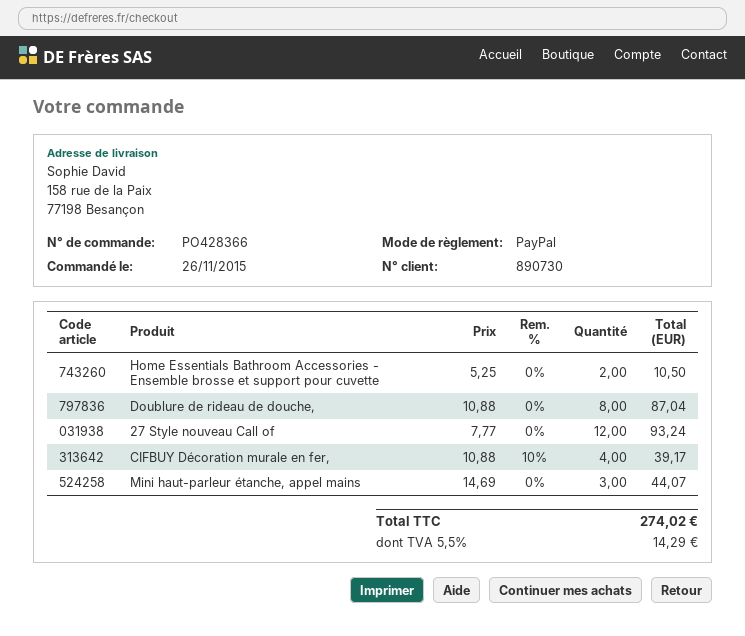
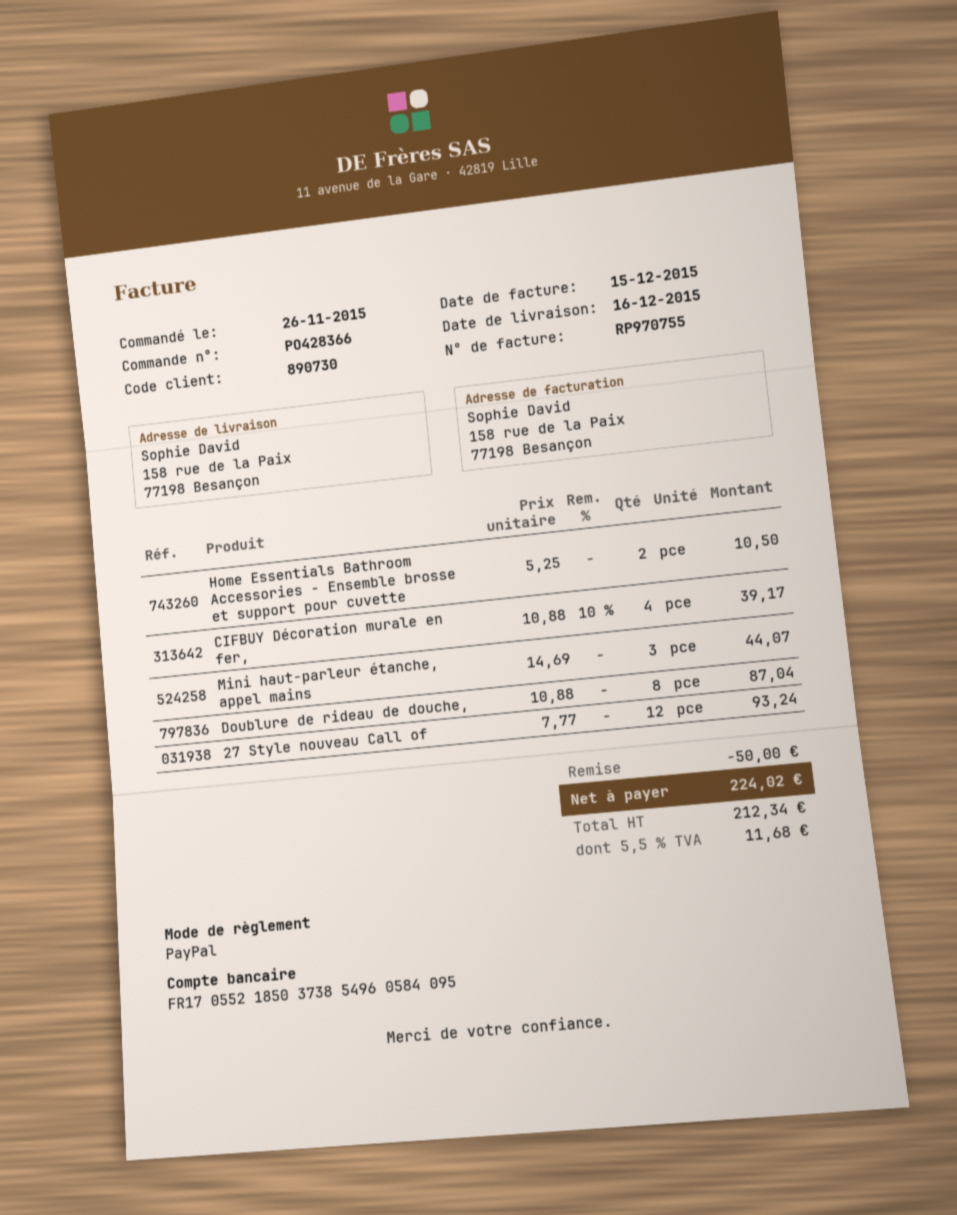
discount: none -> 50.00
tax: 5.5% = 14.29 -> 5.5% = 11.68
total: 274.02 -> 224.02

